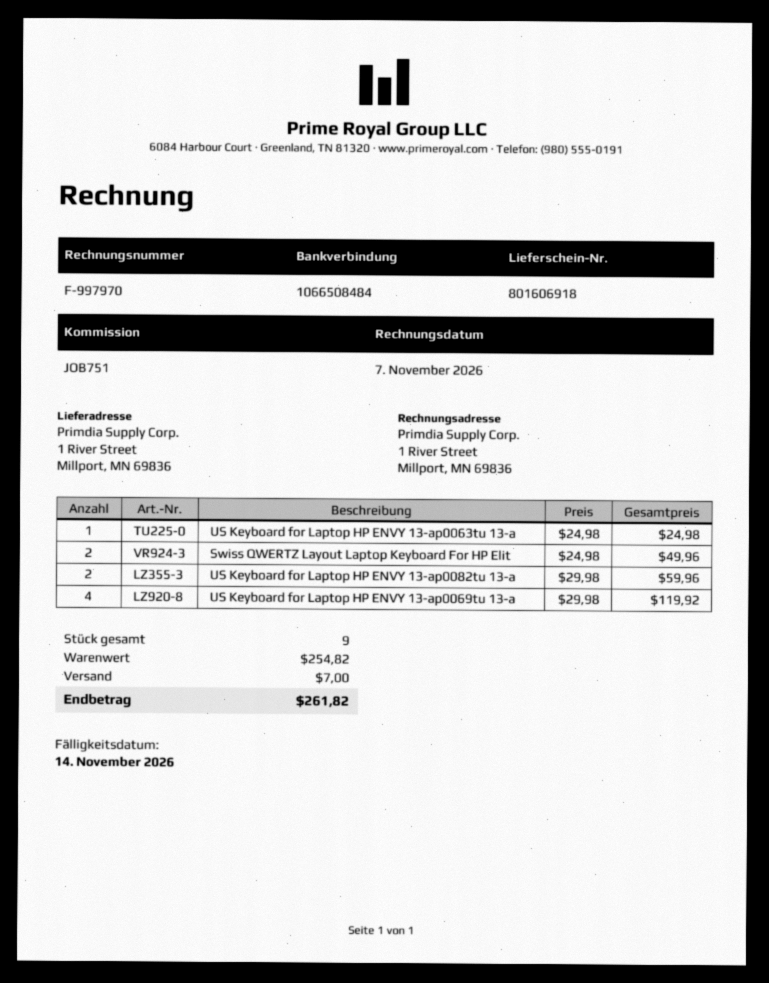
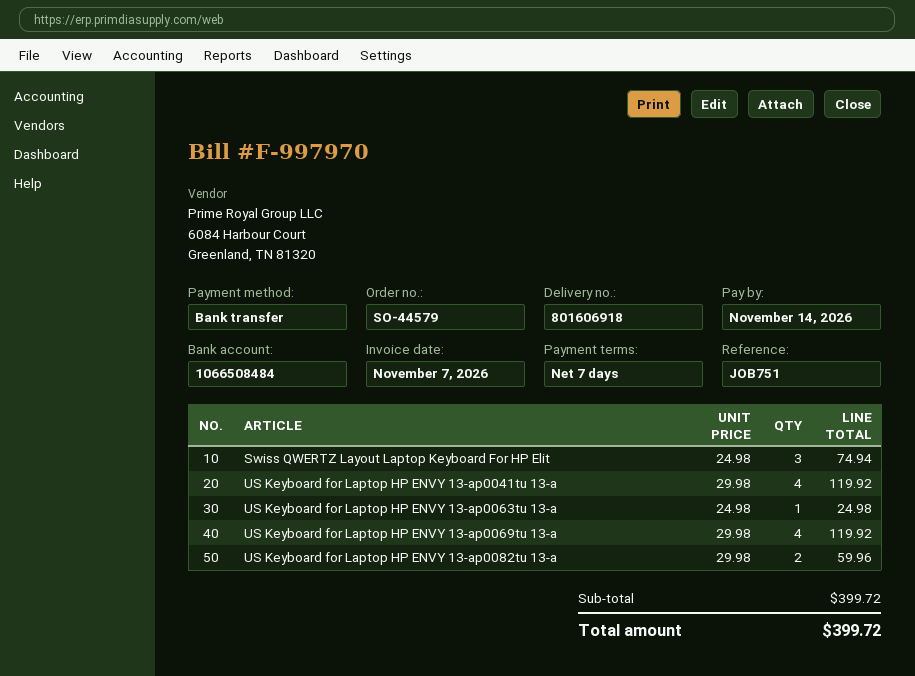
Swiss QWERTZ Layout Laptop Keyboard For HP Elit: 2 x 24.98 = 49.96 -> 3 x 24.98 = 74.94
US Keyboard for Laptop HP ENVY 13-ap0041tu 13-a: none -> 4 x 29.98 = 119.92
subtotal: 254.82 -> 399.72
shipping: 7.00 -> none
total: 261.82 -> 399.72

